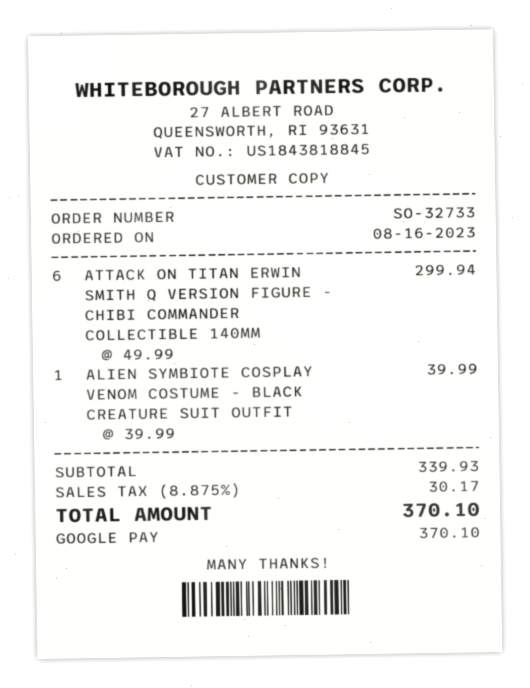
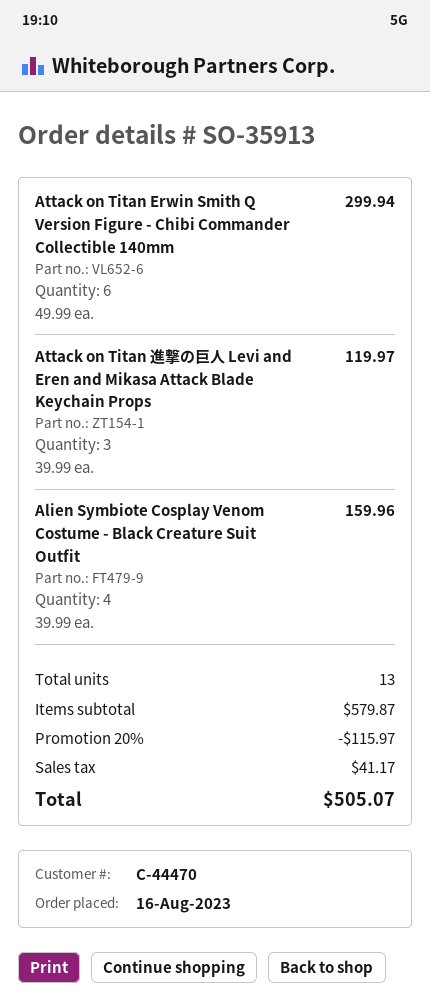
order number: SO-32733 -> SO-35913
ALIEN SYMBIOTE COSPLAY VENOM COSTUME - BLACK CREATURE SUIT OUTFIT: 1 x 39.99 = 39.99 -> 4 x 39.99 = 159.96
Attack on Titan 進撃の巨人 Levi and Eren and Mikasa Attack Blade Keychain Props: none -> 3 x 39.99 = 119.97
subtotal: 339.93 -> 579.87
discount: none -> 20% = 115.97
tax: 30.17 -> 41.17
total: 370.10 -> 505.07

